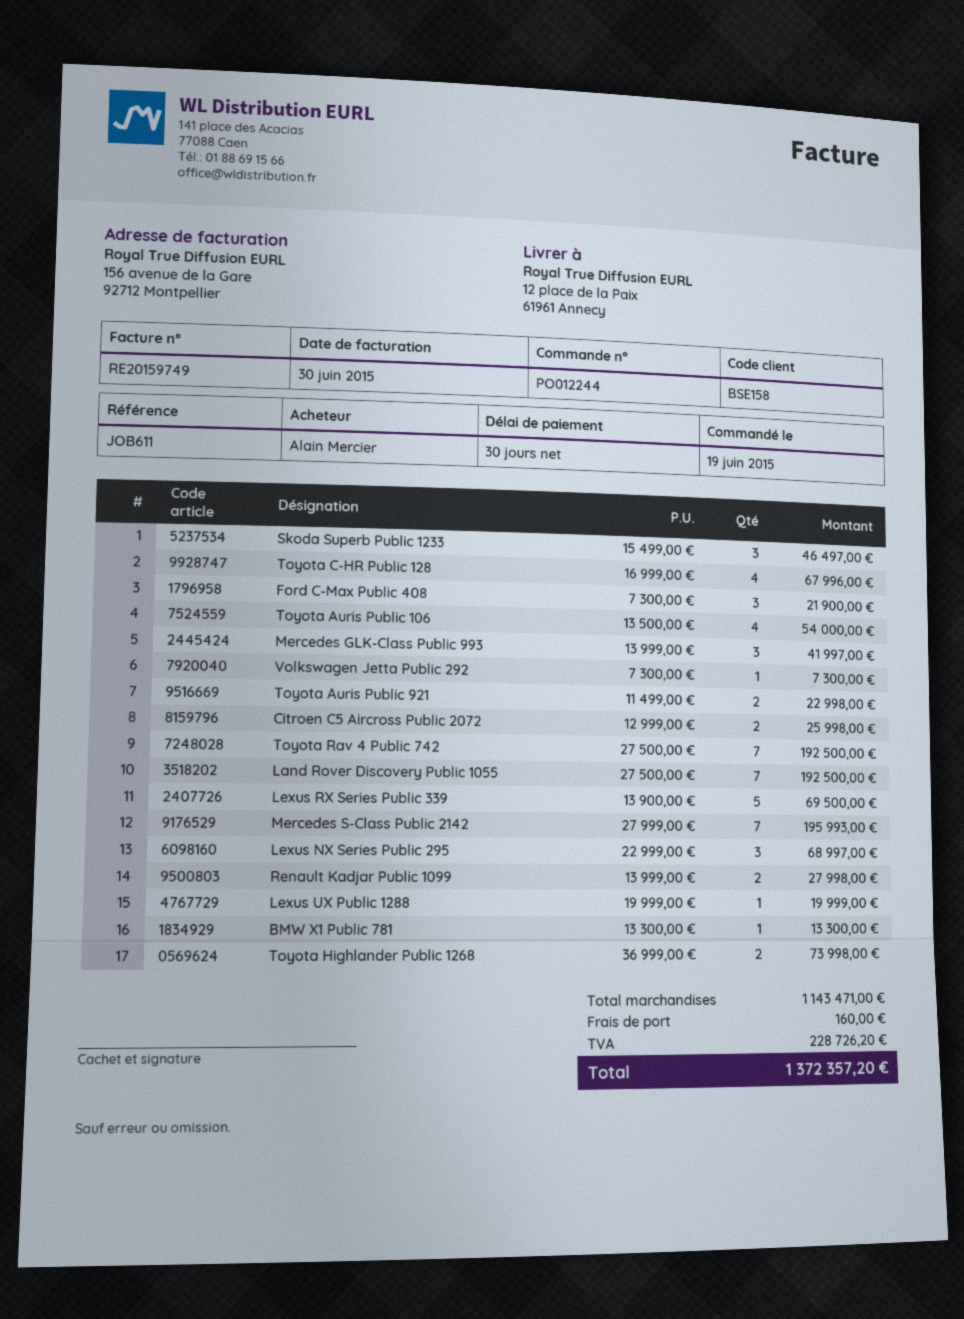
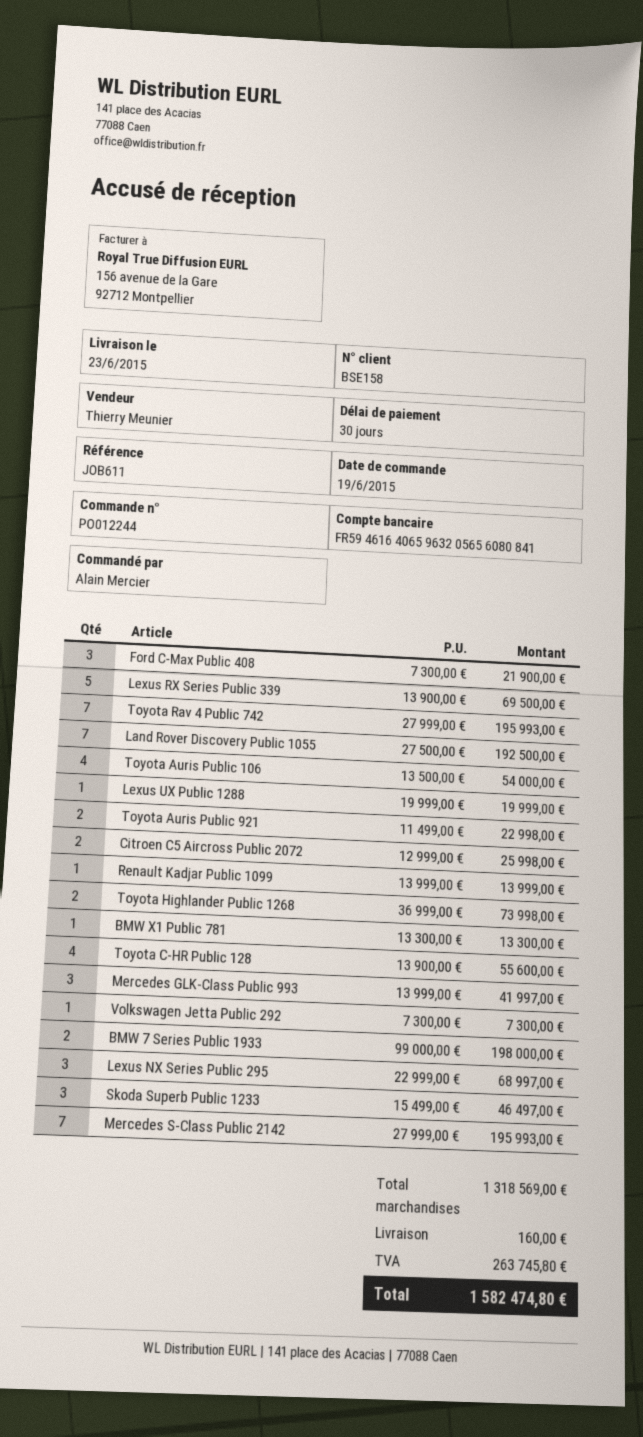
Toyota C-HR Public 128: 4 x 16999.00 = 67996.00 -> 4 x 13900.00 = 55600.00
Toyota Rav 4 Public 742: 7 x 27500.00 = 192500.00 -> 7 x 27999.00 = 195993.00
Renault Kadjar Public 1099: 2 x 13999.00 = 27998.00 -> 1 x 13999.00 = 13999.00
BMW 7 Series Public 1933: none -> 2 x 99000.00 = 198000.00
subtotal: 1143471.00 -> 1318569.00
tax: 228726.20 -> 263745.80
total: 1372357.20 -> 1582474.80

